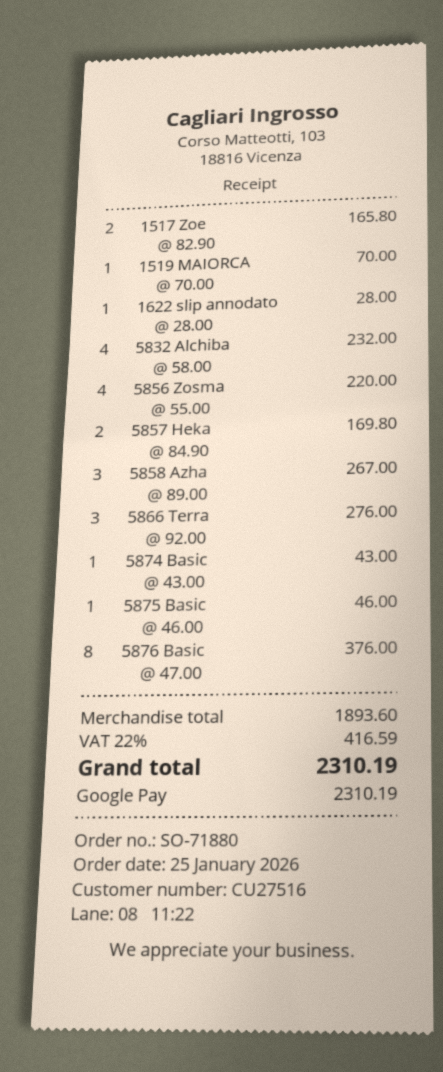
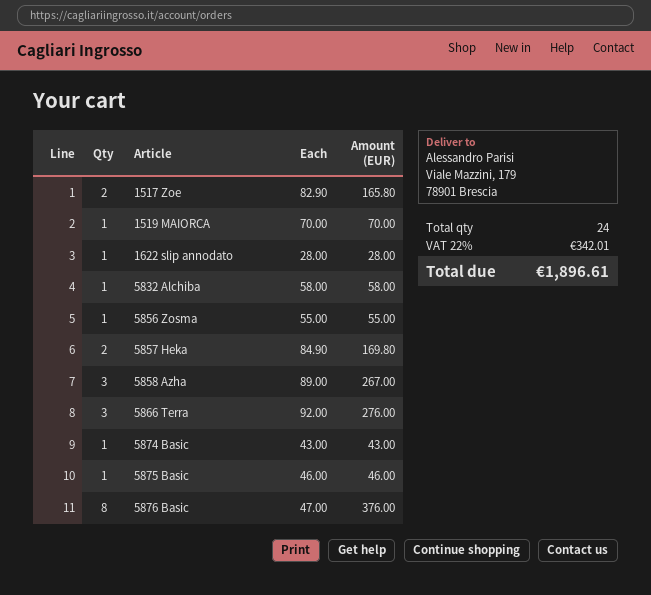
5832 Alchiba: 4 x 58.00 = 232.00 -> 1 x 58.00 = 58.00
5856 Zosma: 4 x 55.00 = 220.00 -> 1 x 55.00 = 55.00
tax: 22% = 416.59 -> 22% = 342.01
total: 2310.19 -> 1896.61

